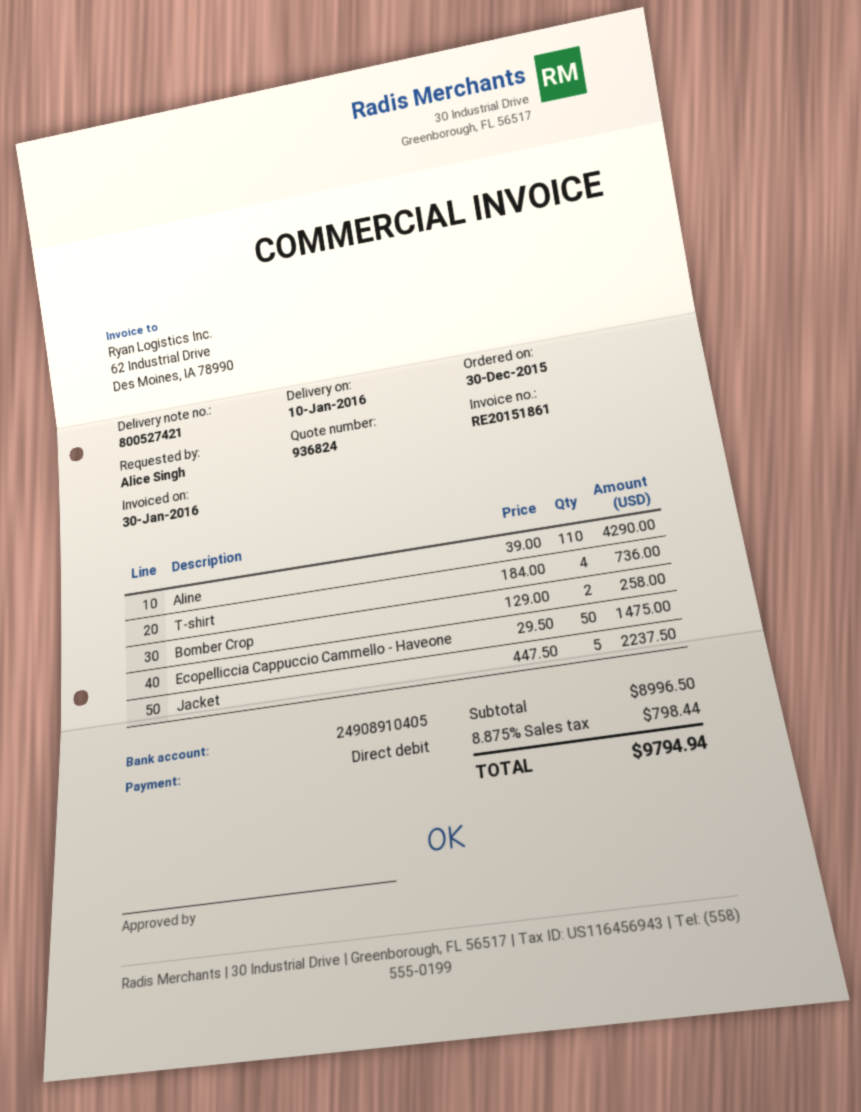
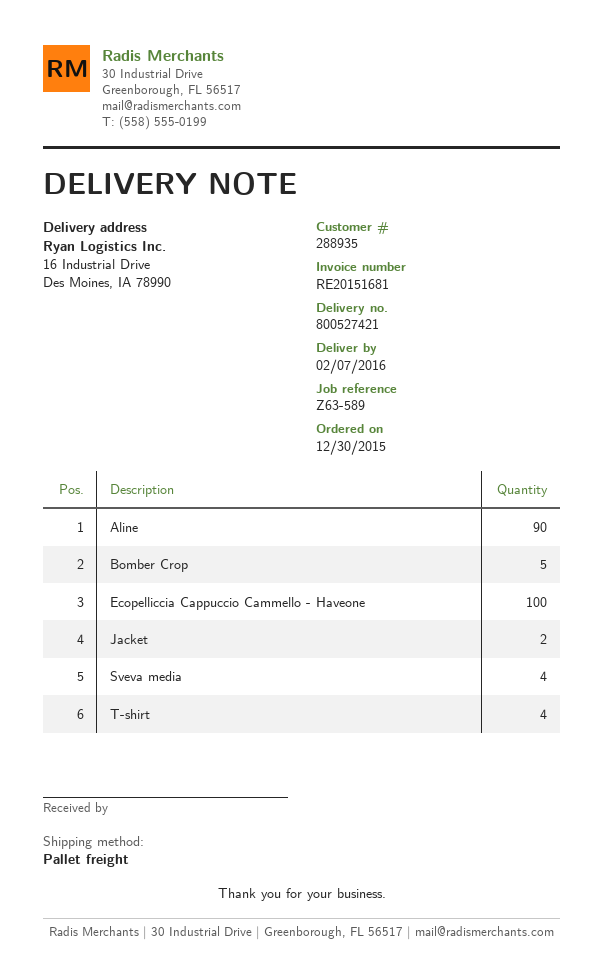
delivery date: 2016-01-10 -> 2016-02-07
invoice number: RE20151861 -> RE20151681
Aline: 110 -> 90
Bomber Crop: 2 -> 5
Ecopelliccia Cappuccio Cammello - Haveone: 50 -> 100
Jacket: 5 -> 2
Sveva media: none -> 4

